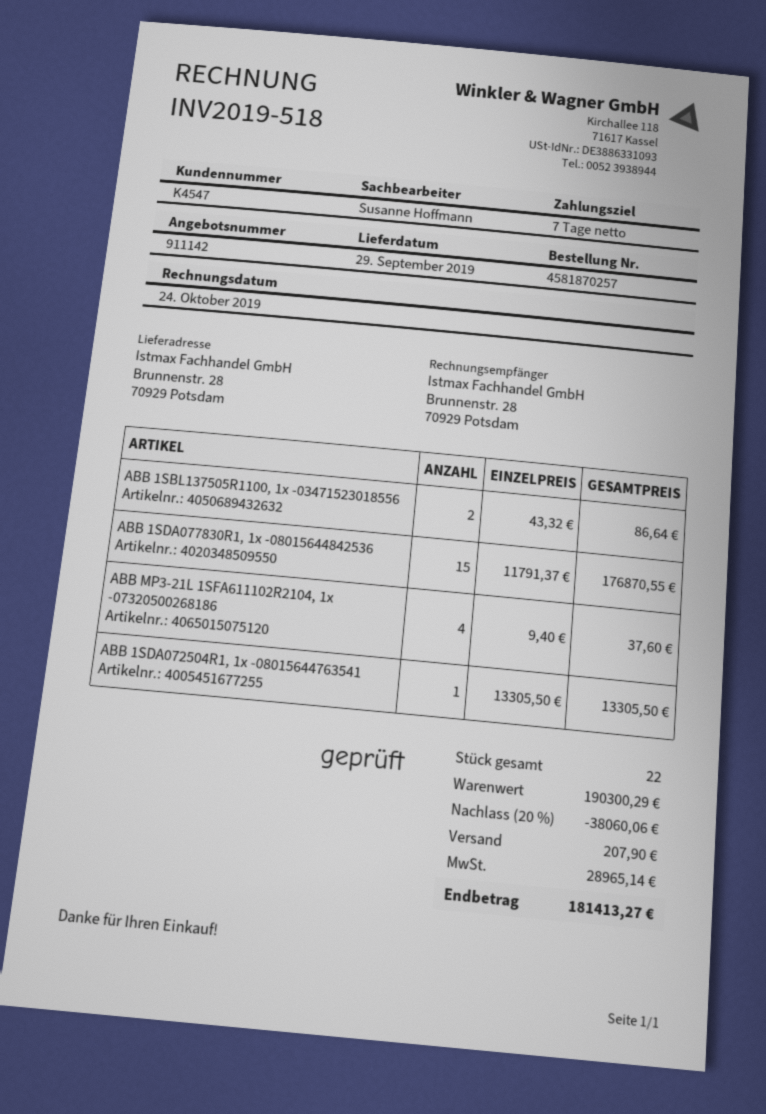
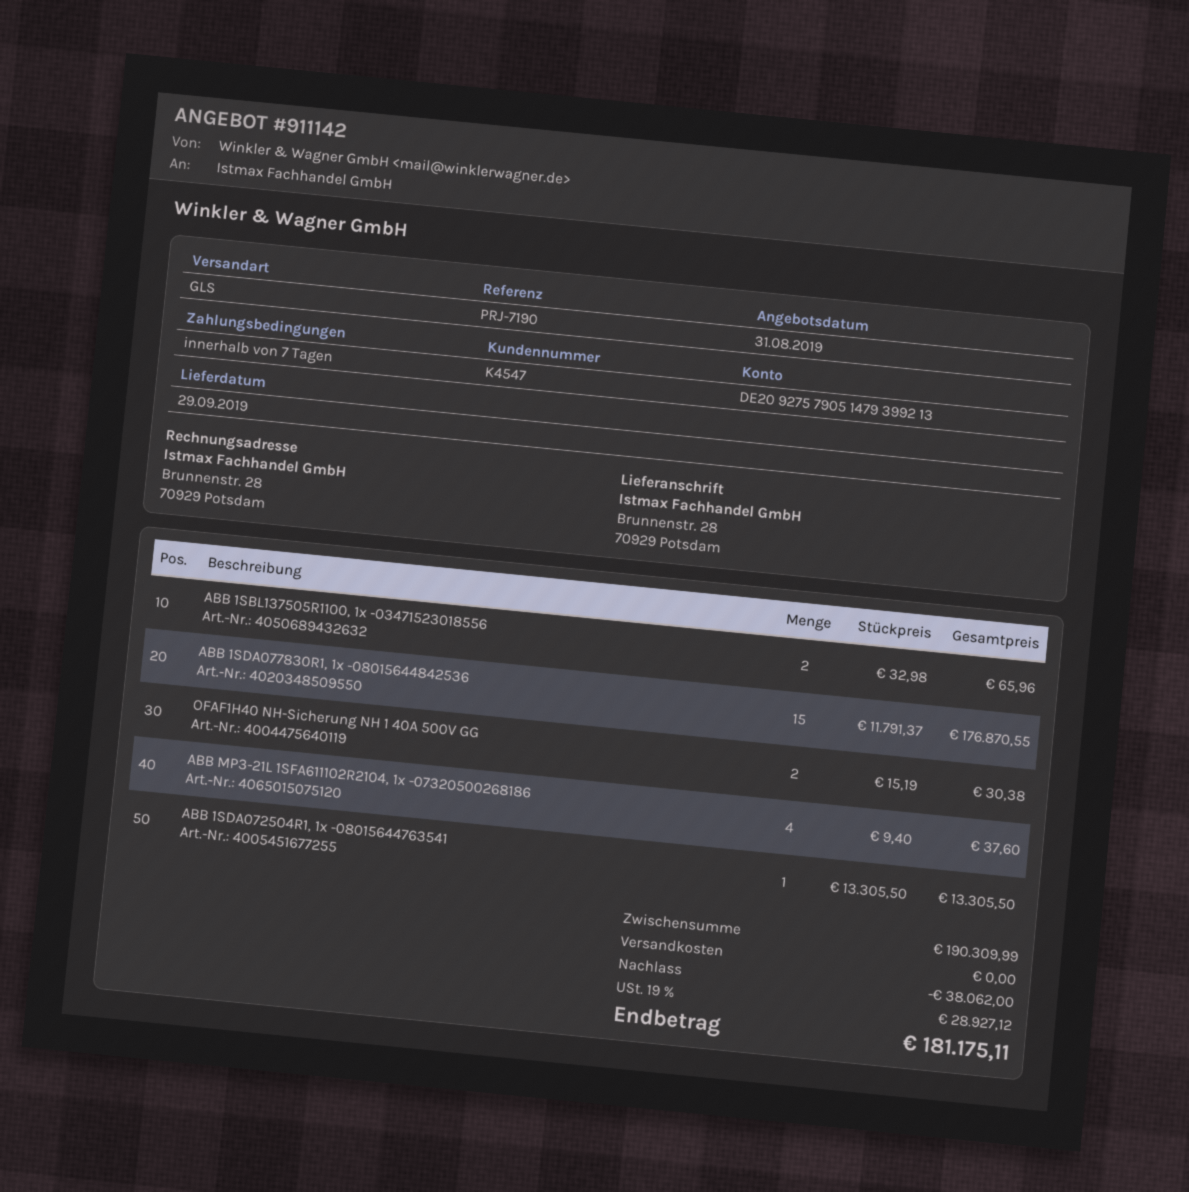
ABB 1SBL137505R1100, 1x -03471523018556: 2 x 43.32 = 86.64 -> 2 x 32.98 = 65.96
OFAF1H40 NH-Sicherung NH 1 40A 500V GG: none -> 2 x 15.19 = 30.38
subtotal: 190300.29 -> 190309.99
discount: 38060.06 -> 38062.00
shipping: 207.90 -> 0.00
tax: 28965.14 -> 28927.12
total: 181413.27 -> 181175.11

